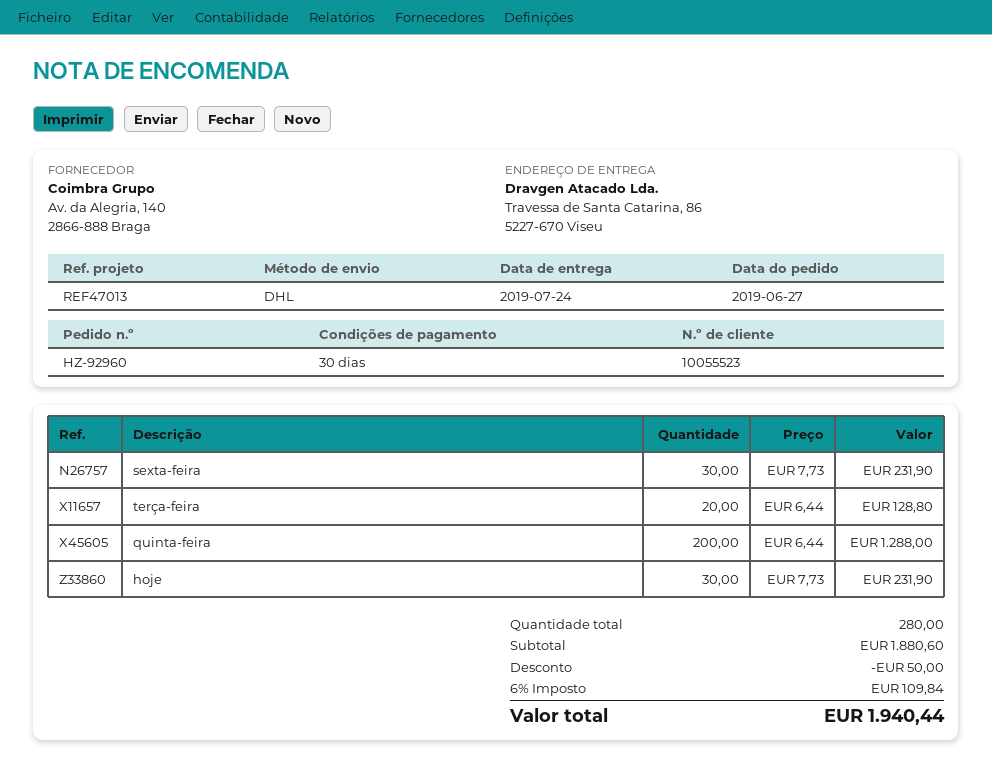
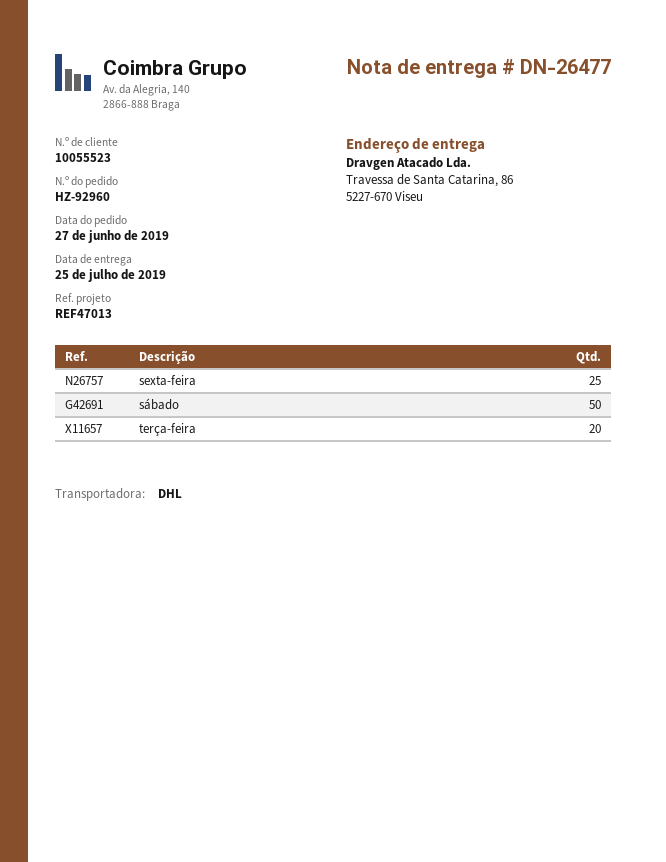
delivery date: 2019-07-24 -> 2019-07-25
sexta-feira: 30 -> 25
quinta-feira: 200 -> none
hoje: 30 -> none
sábado: none -> 50

